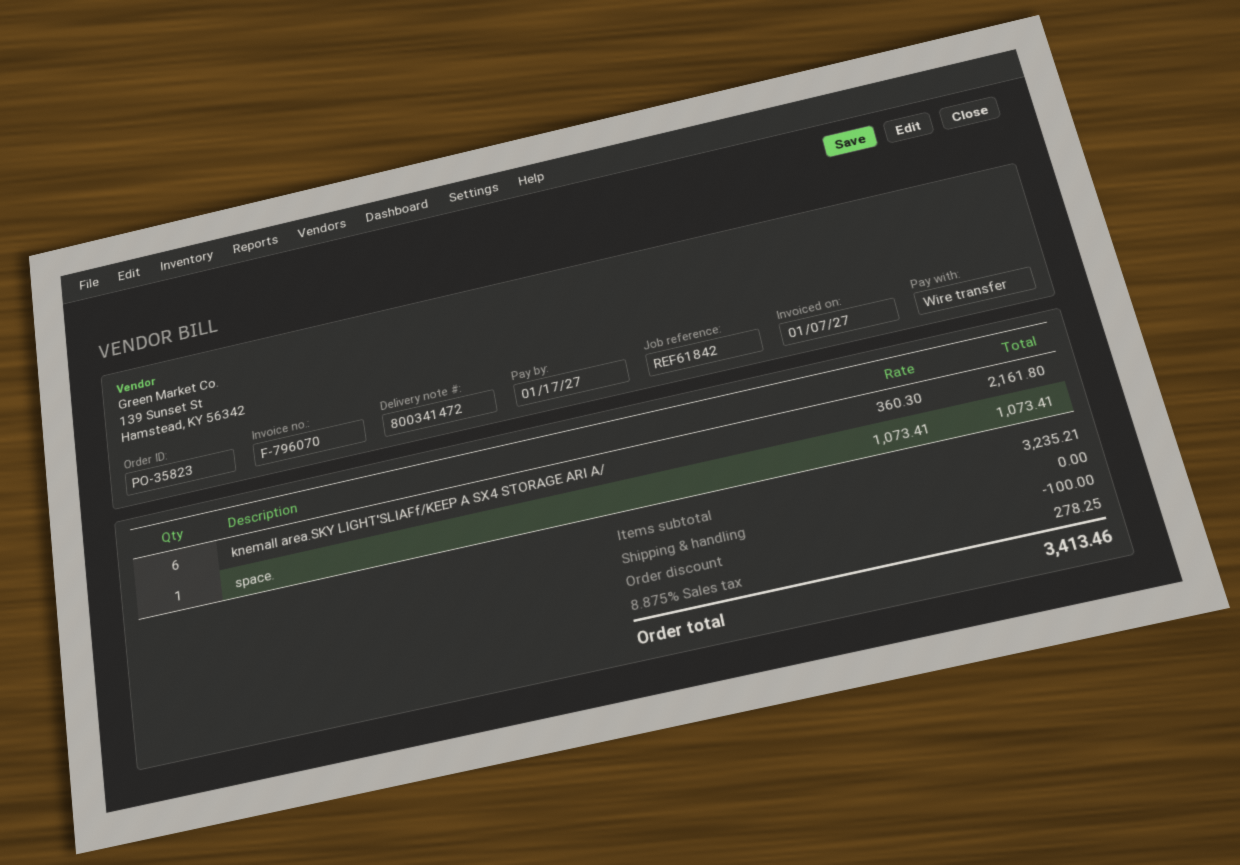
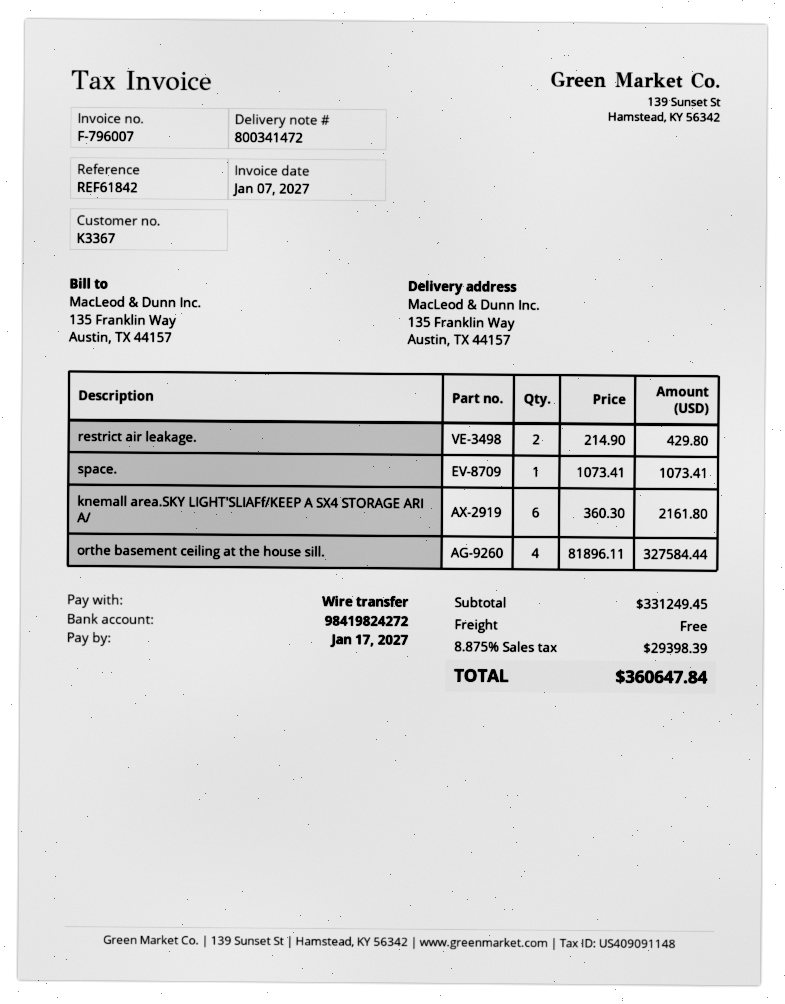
invoice number: F-796070 -> F-796007
restrict air leakage.: none -> 2 x 214.90 = 429.80
orthe basement ceiling at the house sill.: none -> 4 x 81896.11 = 327584.44
subtotal: 3235.21 -> 331249.45
discount: 100.00 -> none
tax: 8.875% = 278.25 -> 8.875% = 29398.39
total: 3413.46 -> 360647.84

